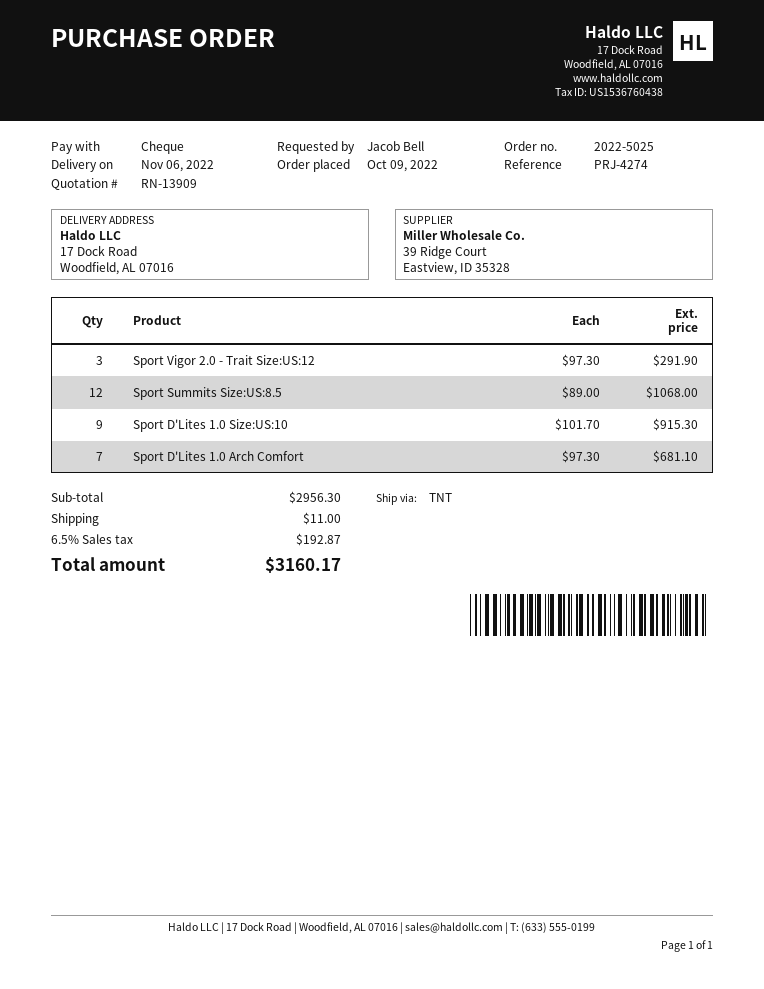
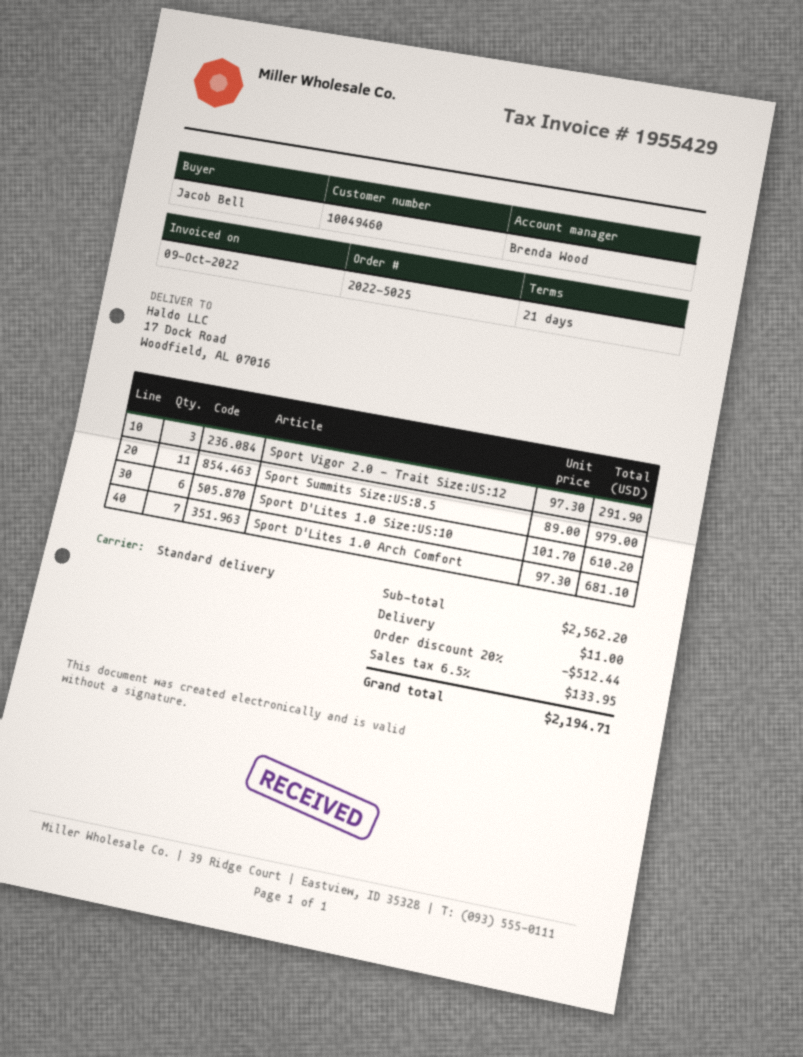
shipping method: TNT -> standard
Sport Summits Size:US:8.5: 12 x 89.00 = 1068.00 -> 11 x 89.00 = 979.00
Sport D'Lites 1.0 Size:US:10: 9 x 101.70 = 915.30 -> 6 x 101.70 = 610.20
subtotal: 2956.30 -> 2562.20
discount: none -> 20% = 512.44
tax: 6.5% = 192.87 -> 6.5% = 133.95
total: 3160.17 -> 2194.71

